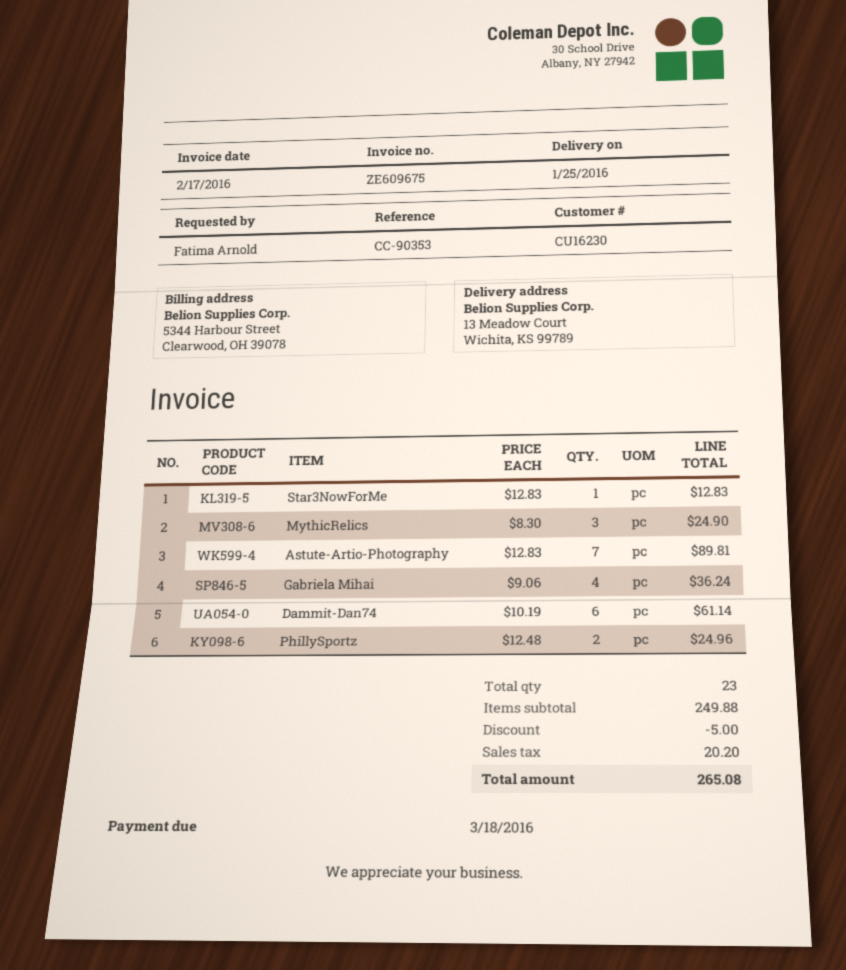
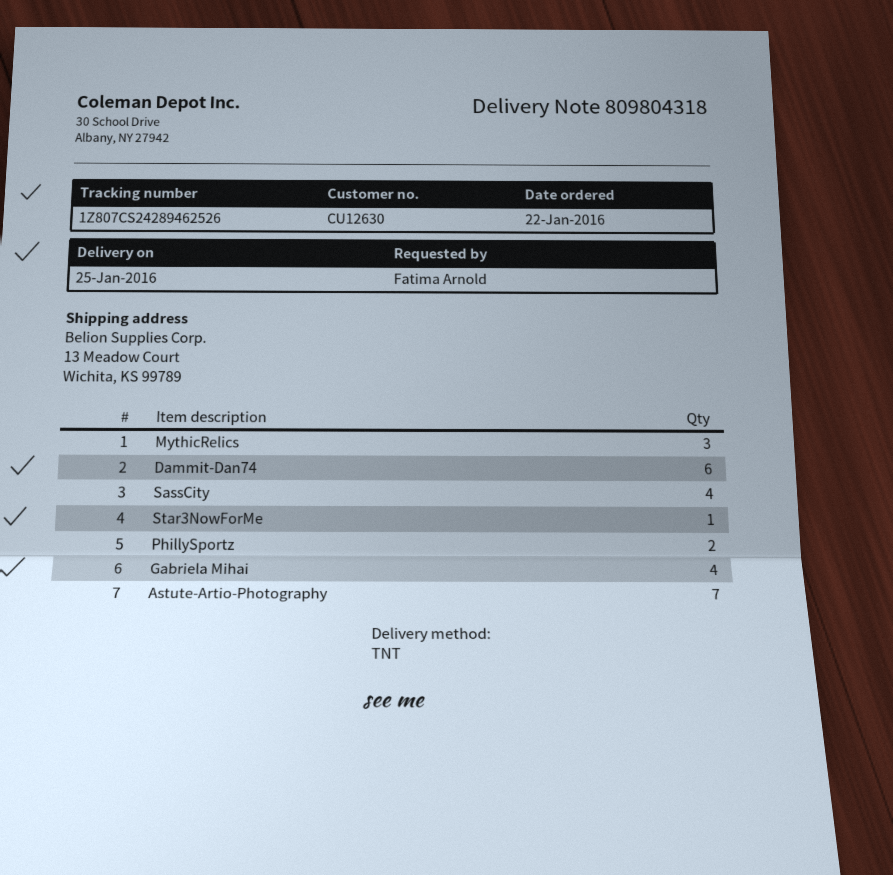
customer number: CU16230 -> CU12630
SassCity: none -> 4

